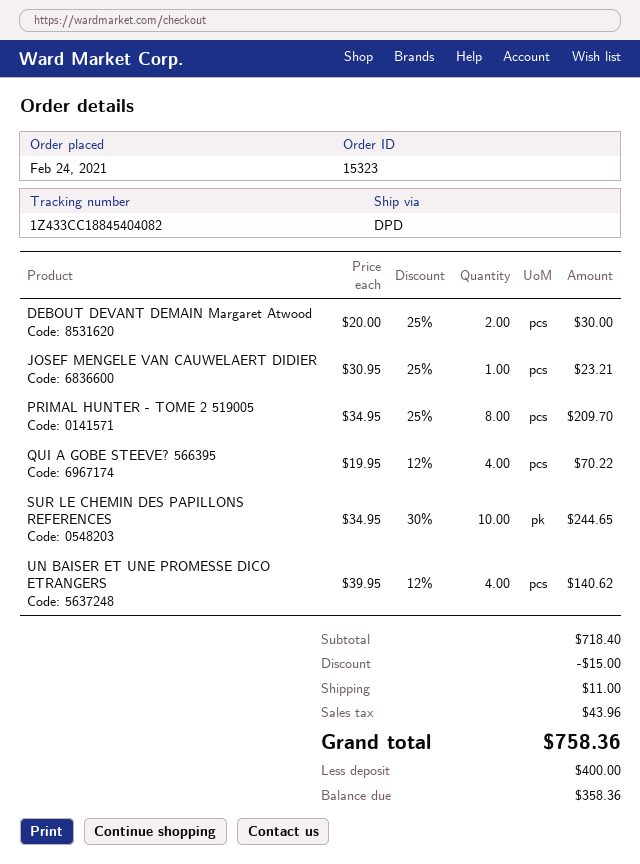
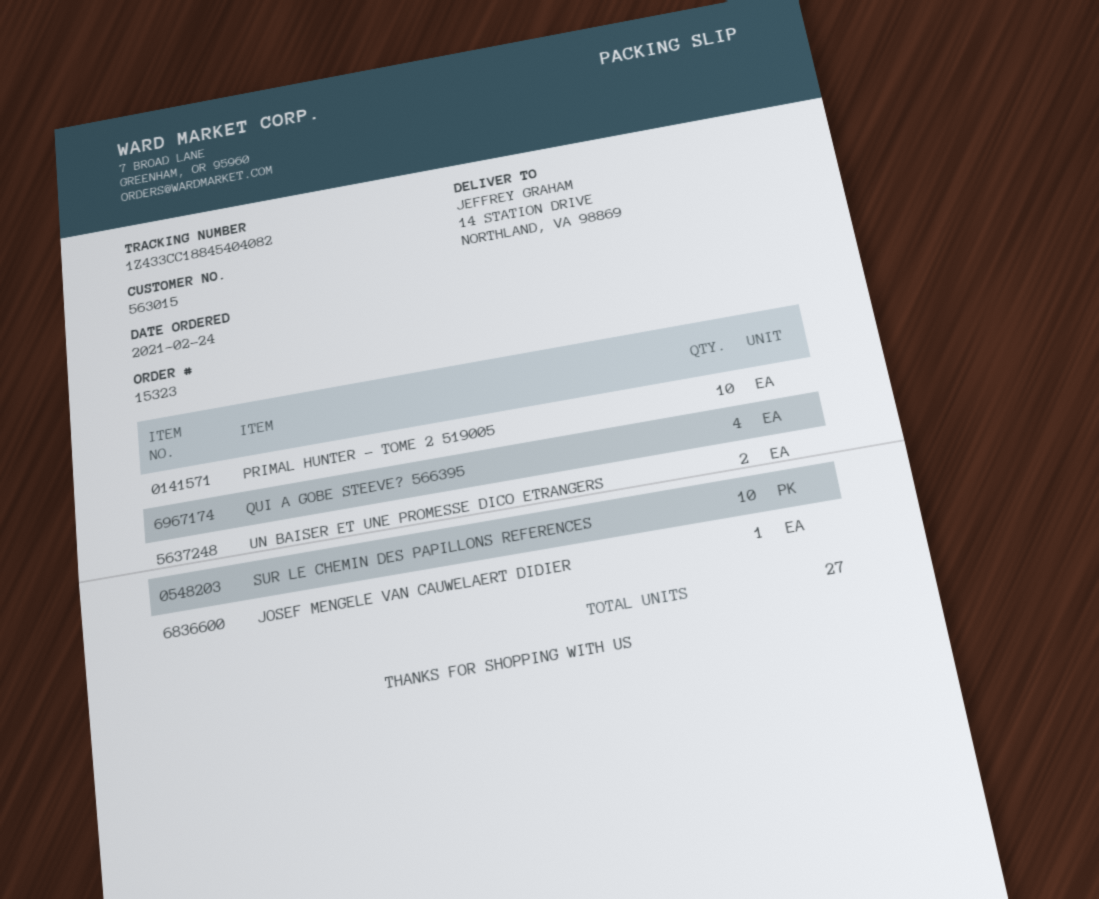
DEBOUT DEVANT DEMAIN Margaret Atwood: 2 -> none
PRIMAL HUNTER - TOME 2 519005: 8 -> 10
UN BAISER ET UNE PROMESSE DICO ETRANGERS: 4 -> 2

